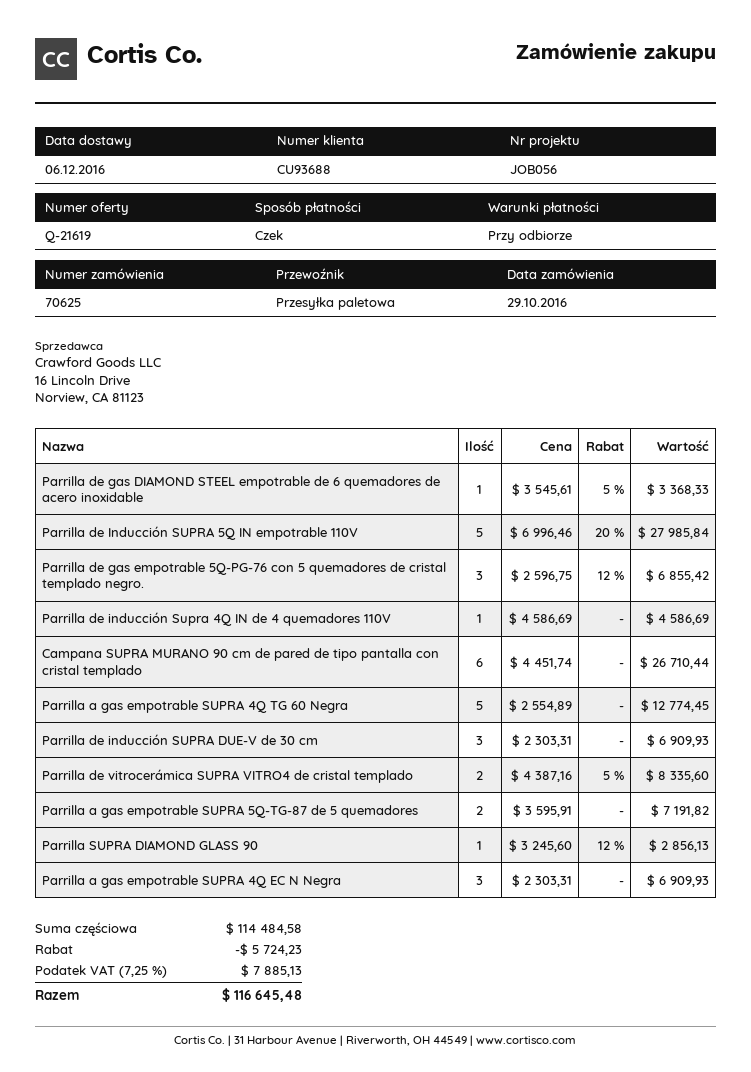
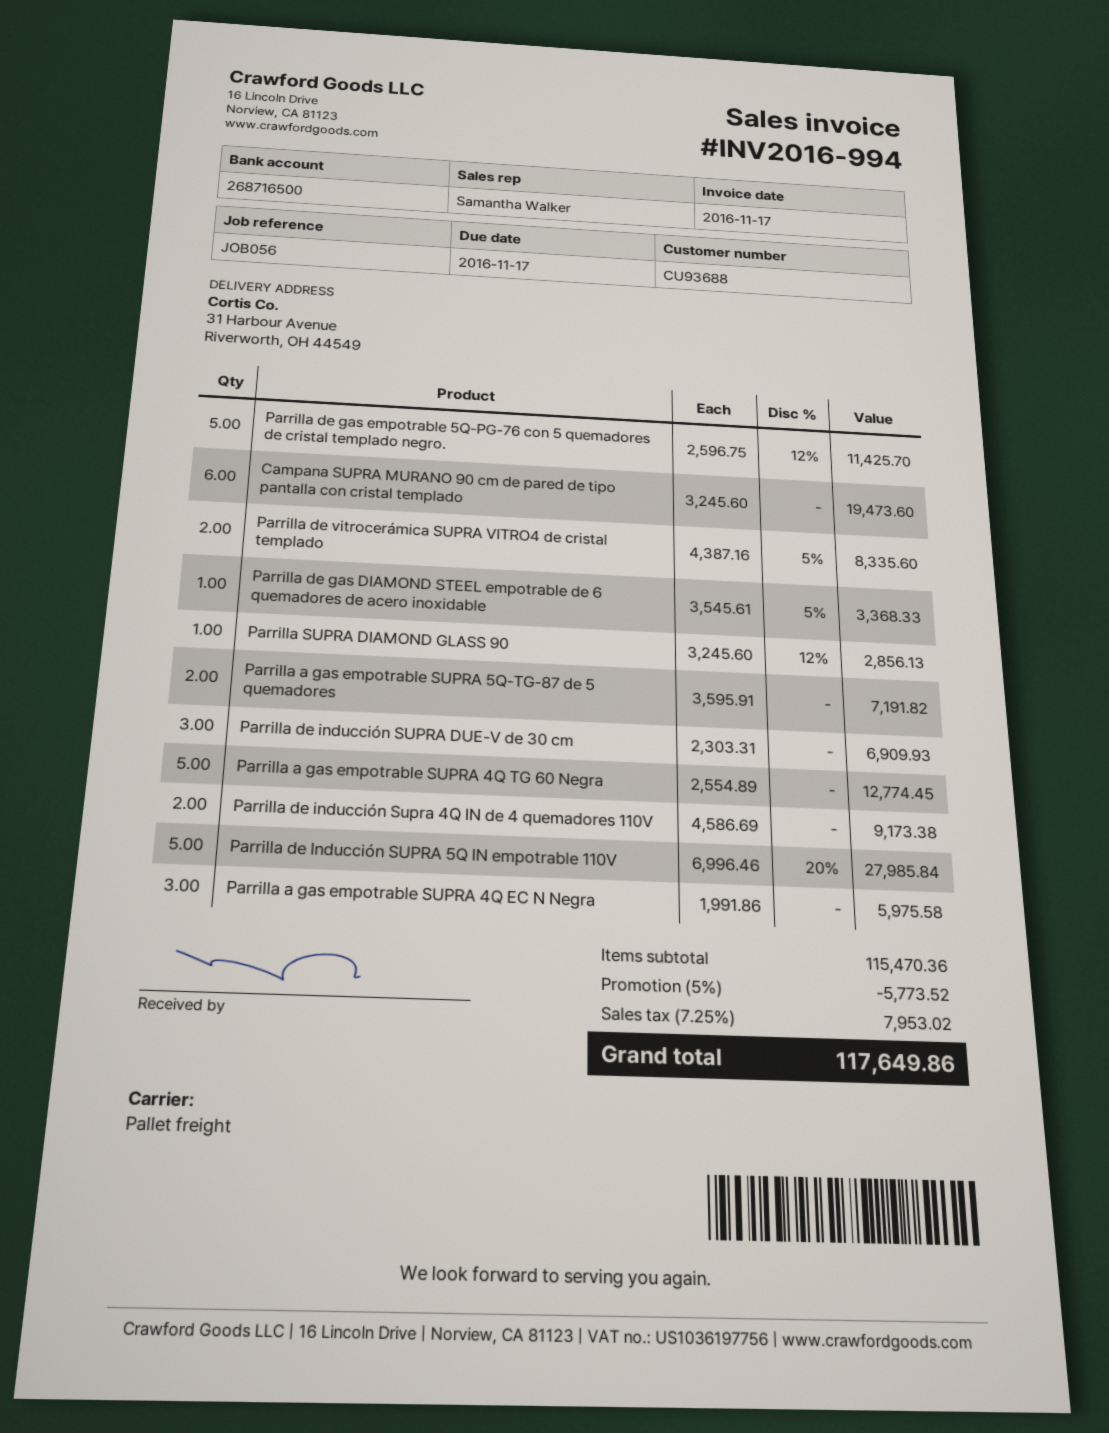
Parrilla de gas empotrable 5Q-PG-76 con 5 quemadores de cristal templado negro.: 3 x 2596.75 - 12% = 6855.42 -> 5 x 2596.75 - 12% = 11425.70
Parrilla de inducción Supra 4Q IN de 4 quemadores 110V: 1 x 4586.69 = 4586.69 -> 2 x 4586.69 = 9173.38
Campana SUPRA MURANO 90 cm de pared de tipo pantalla con cristal templado: 6 x 4451.74 = 26710.44 -> 6 x 3245.60 = 19473.60
Parrilla a gas empotrable SUPRA 4Q EC N Negra: 3 x 2303.31 = 6909.93 -> 3 x 1991.86 = 5975.58
subtotal: 114484.58 -> 115470.36
discount: 5724.23 -> 5773.52
tax: 7.25% = 7885.13 -> 7.25% = 7953.02
total: 116645.48 -> 117649.86

